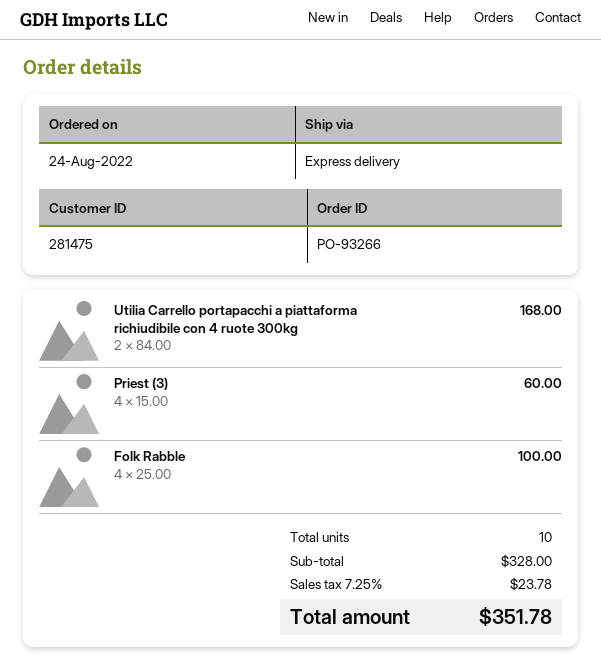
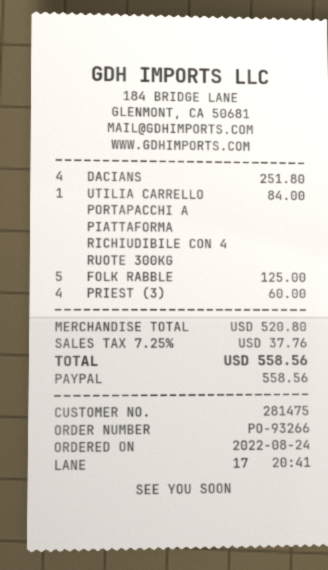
Utilia Carrello portapacchi a piattaforma richiudibile con 4 ruote 300kg: 2 for 168.00 -> 1 for 84.00
Folk Rabble: 4 for 100.00 -> 5 for 125.00
DACIANS: none -> 4 for 251.80
subtotal: 328.00 -> 520.80
tax: 7.25% = 23.78 -> 7.25% = 37.76
total: 351.78 -> 558.56

